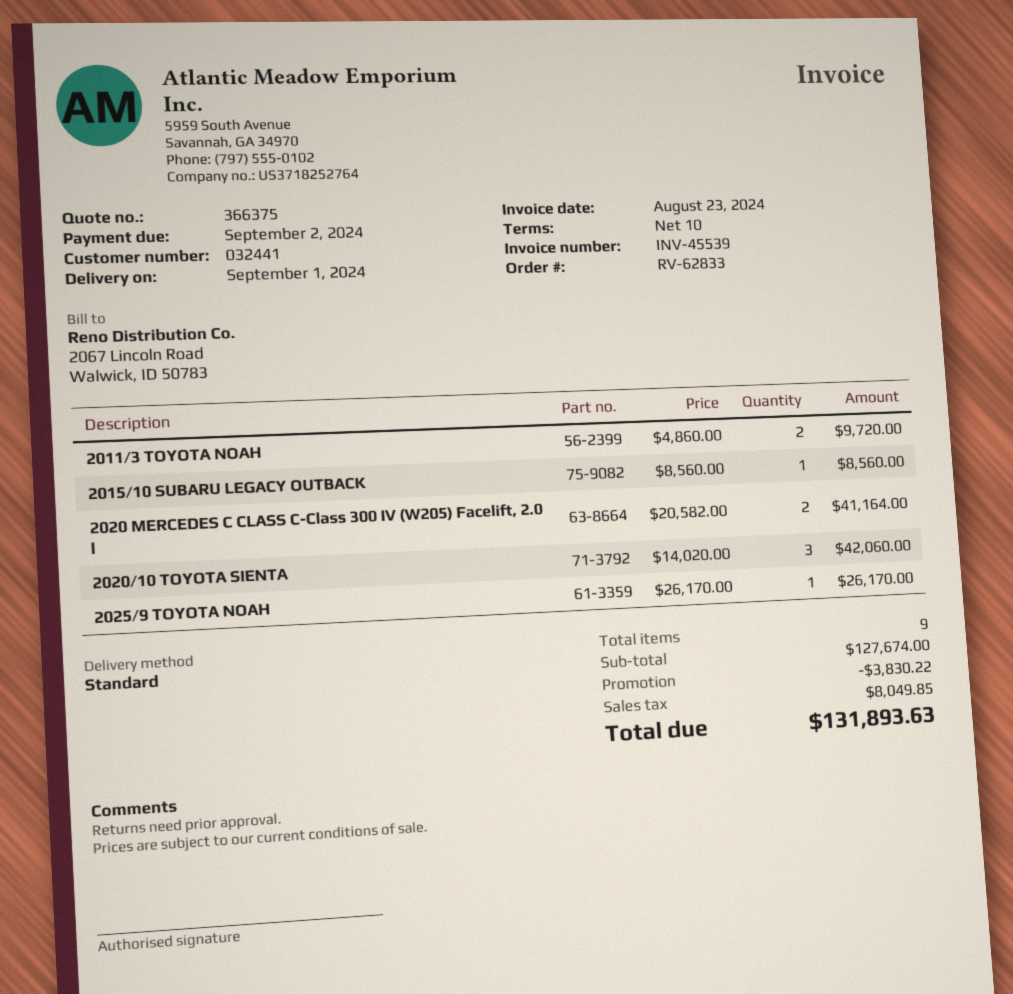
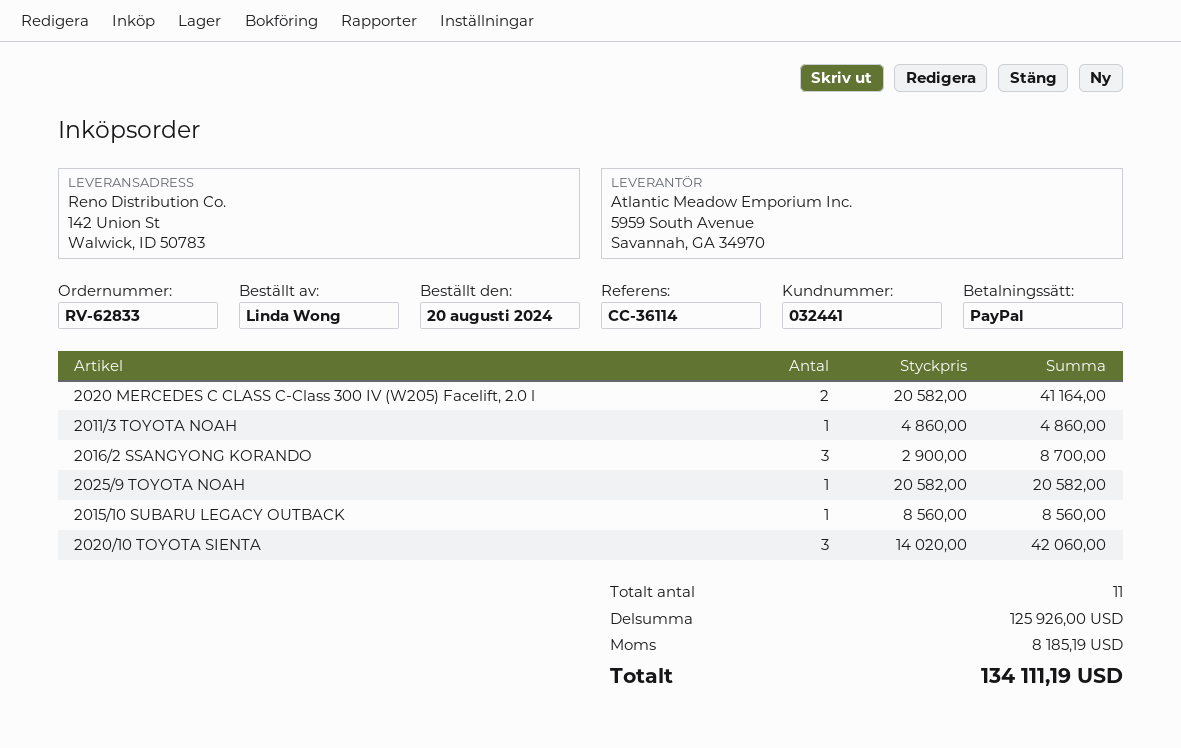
2011/3 TOYOTA NOAH: 2 x 4860.00 = 9720.00 -> 1 x 4860.00 = 4860.00
2025/9 TOYOTA NOAH: 1 x 26170.00 = 26170.00 -> 1 x 20582.00 = 20582.00
2016/2 SSANGYONG KORANDO: none -> 3 x 2900.00 = 8700.00
total quantity: 9 -> 11
subtotal: 127674.00 -> 125926.00
discount: 3830.22 -> none
tax: 8049.85 -> 8185.19
total: 131893.63 -> 134111.19

